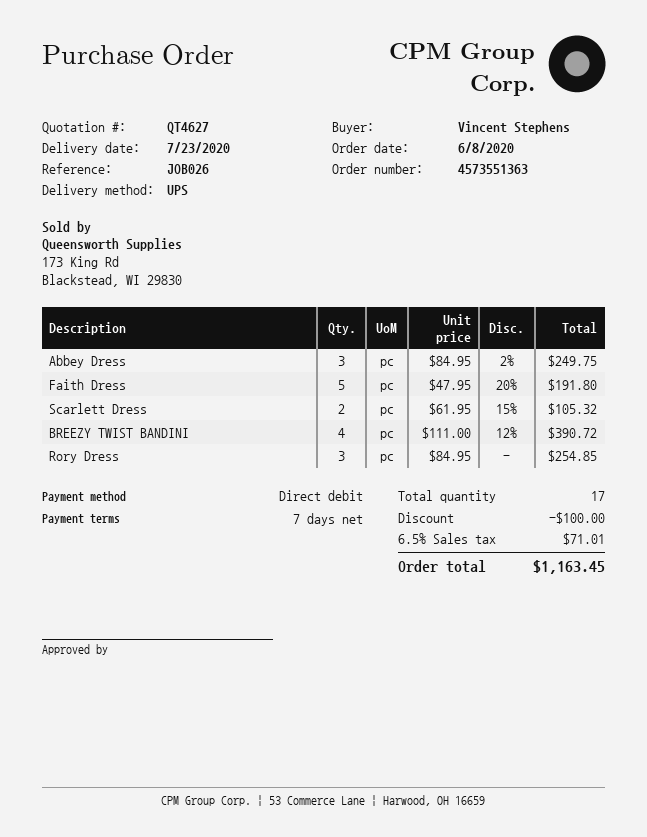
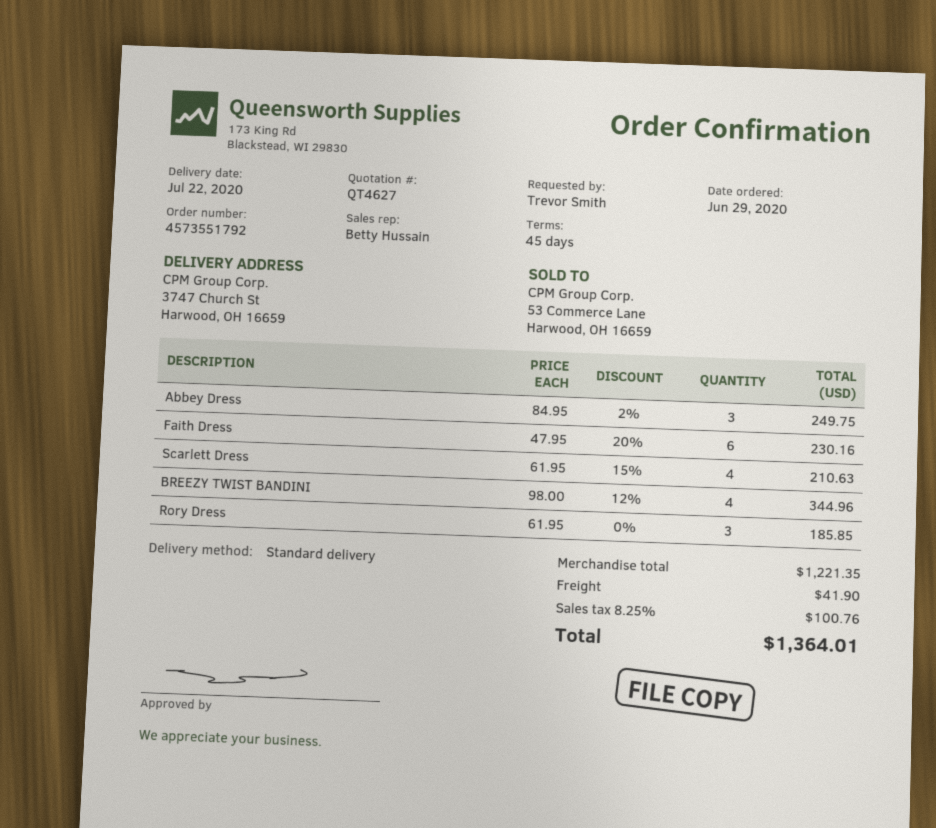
order number: 4573551363 -> 4573551792
order date: 2020-06-08 -> 2020-06-29
delivery date: 2020-07-23 -> 2020-07-22
payment terms: 7 days -> 45 days
ordered by: Vincent Stephens -> Trevor Smith
shipping method: UPS -> standard
Faith Dress: 5 x 47.95 - 20% = 191.80 -> 6 x 47.95 - 20% = 230.16
Scarlett Dress: 2 x 61.95 - 15% = 105.32 -> 4 x 61.95 - 15% = 210.63
BREEZY TWIST BANDINI: 4 x 111.00 - 12% = 390.72 -> 4 x 98.00 - 12% = 344.96
Rory Dress: 3 x 84.95 = 254.85 -> 3 x 61.95 = 185.85
discount: 100.00 -> none
shipping: none -> 41.90
tax: 6.5% = 71.01 -> 8.25% = 100.76
total: 1163.45 -> 1364.01

